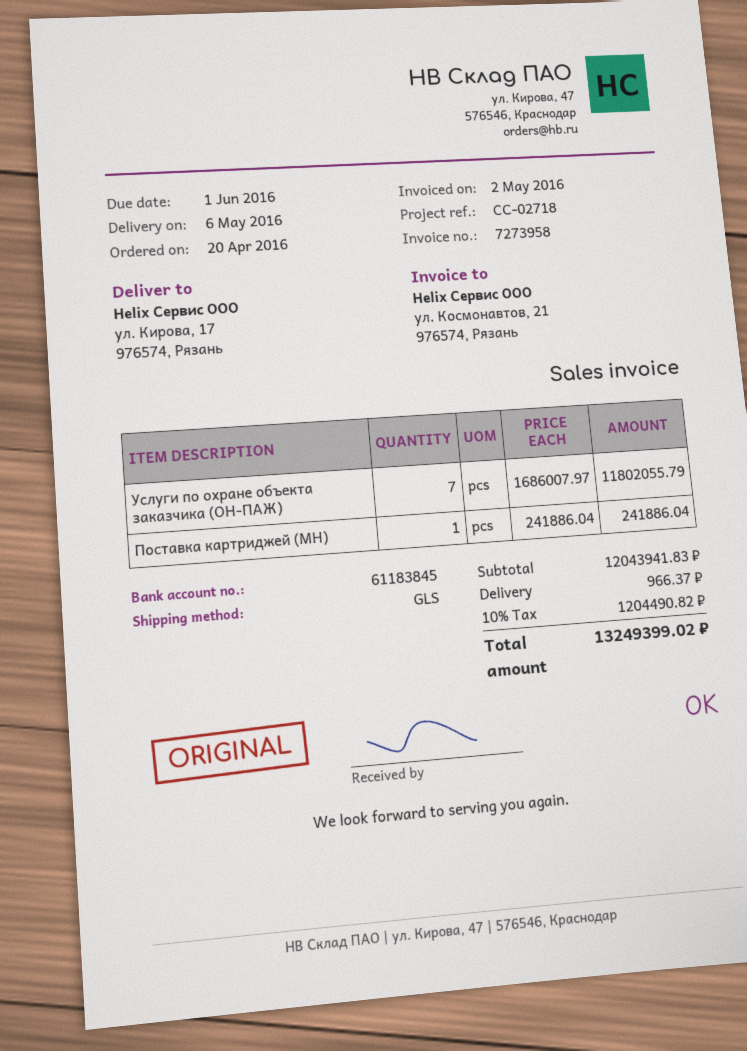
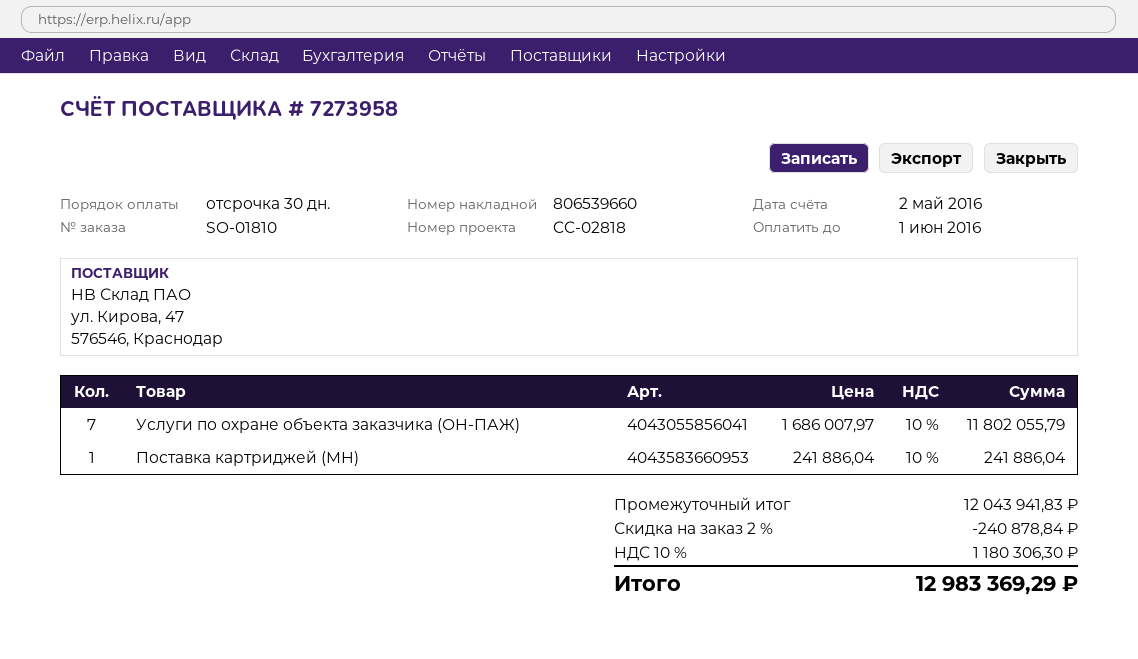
reference: CC-02718 -> CC-02818
discount: none -> 2% = 240878.84
shipping: 966.37 -> none
tax: 10% = 1204490.82 -> 10% = 1180306.30
total: 13249399.02 -> 12983369.29

